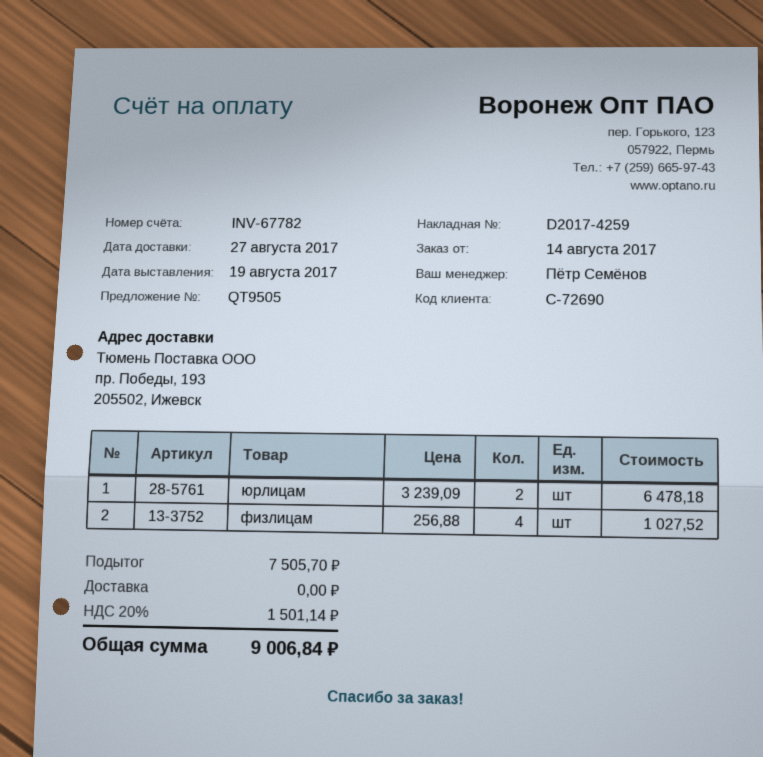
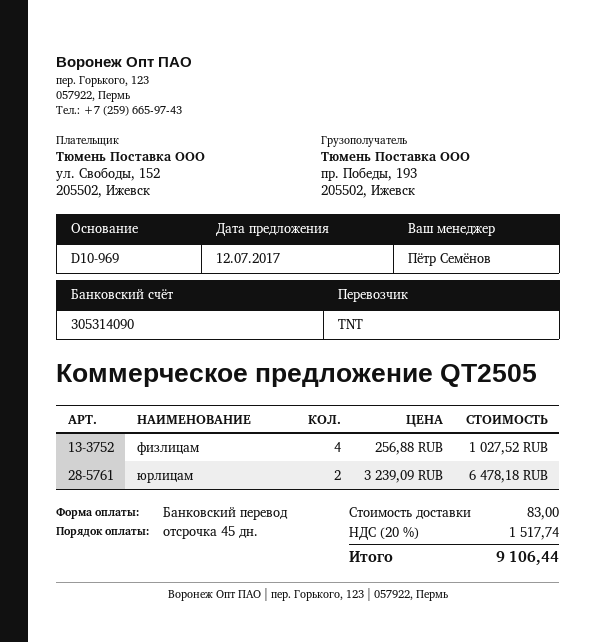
quote number: QT9505 -> QT2505
shipping: 0.00 -> 83.00
tax: 20% = 1501.14 -> 20% = 1517.74
total: 9006.84 -> 9106.44

